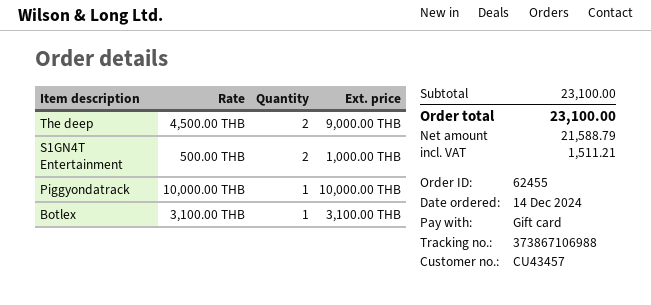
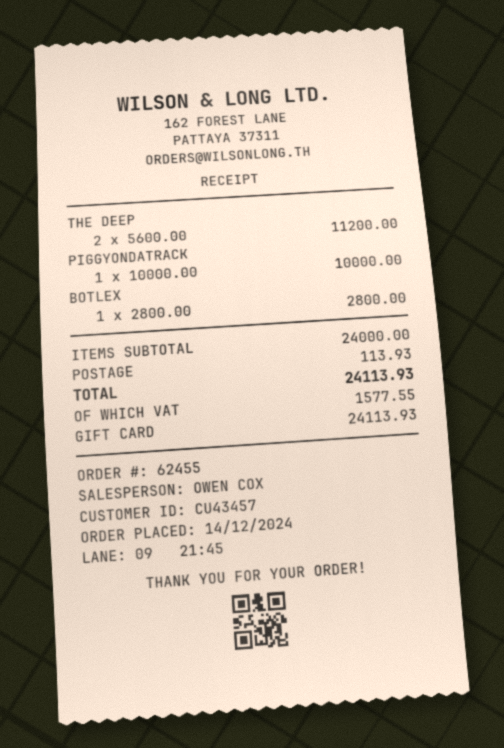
The deep: 2 x 4500.00 = 9000.00 -> 2 x 5600.00 = 11200.00
S1GN4T Entertainment: 2 x 500.00 = 1000.00 -> none
Botlex: 1 x 3100.00 = 3100.00 -> 1 x 2800.00 = 2800.00
subtotal: 23100.00 -> 24000.00
shipping: none -> 113.93
tax: 1511.21 -> 1577.55
total: 23100.00 -> 24113.93

